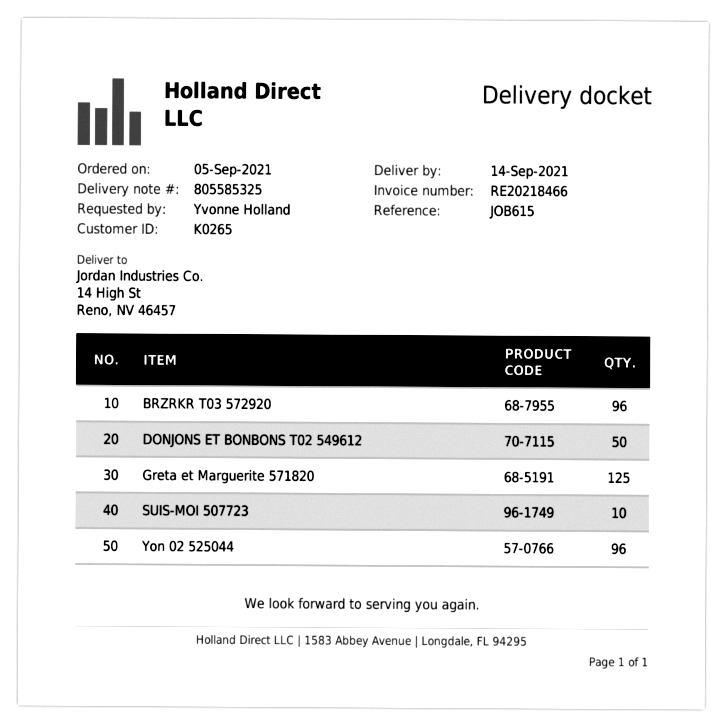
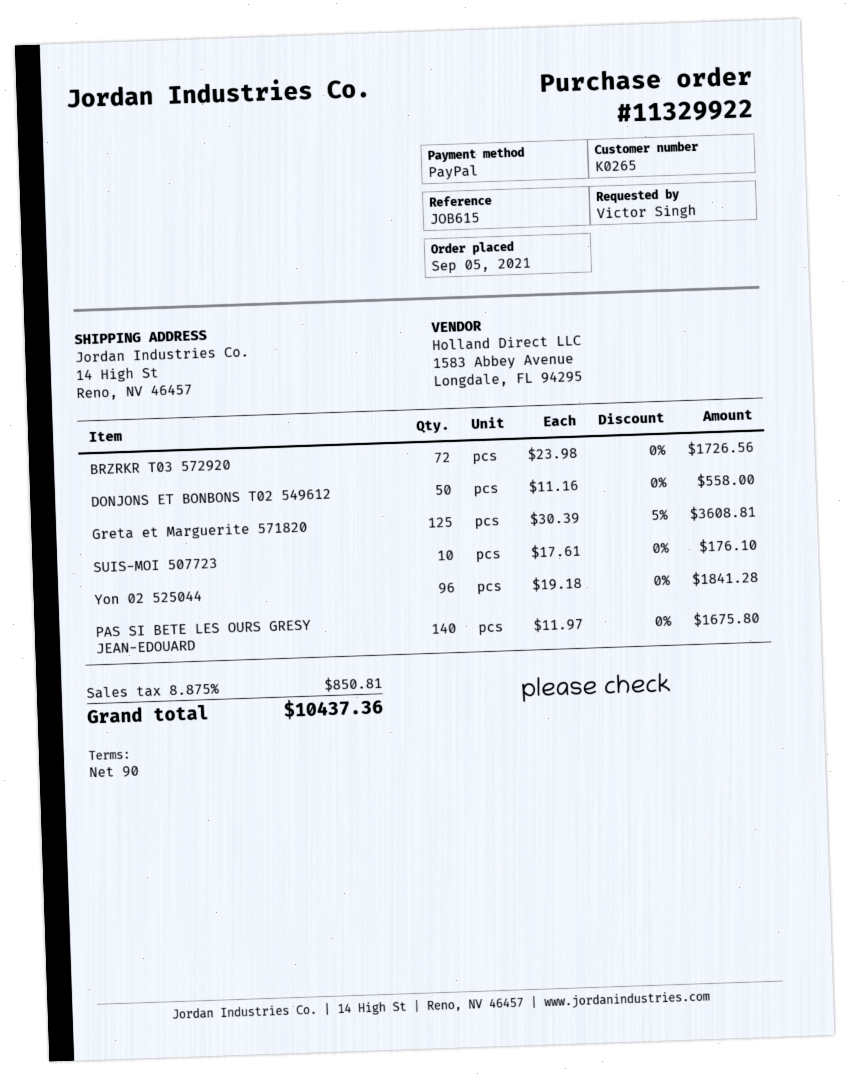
ordered by: Yvonne Holland -> Victor Singh
BRZRKR T03 572920: 96 -> 72
PAS SI BETE LES OURS GRESY JEAN-EDOUARD: none -> 140

